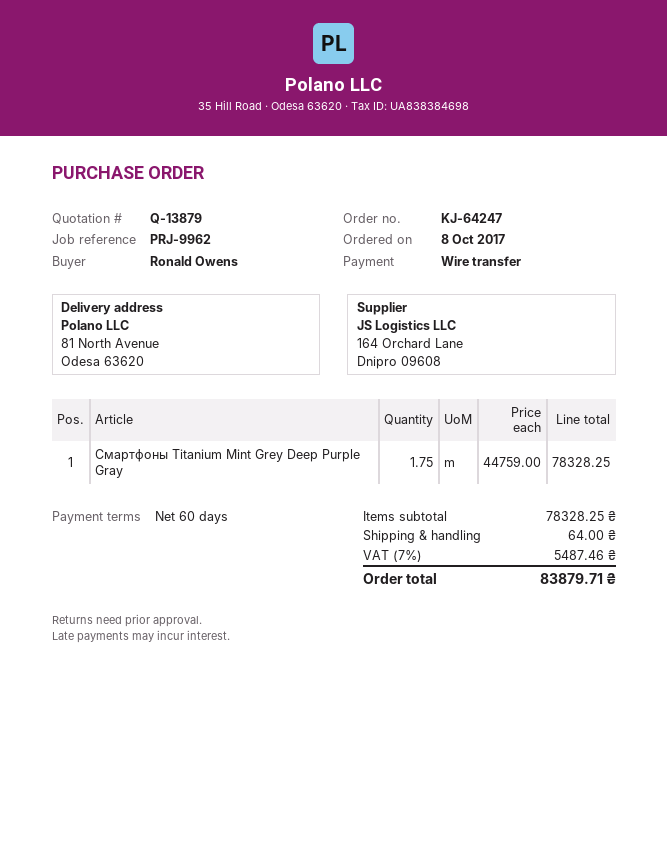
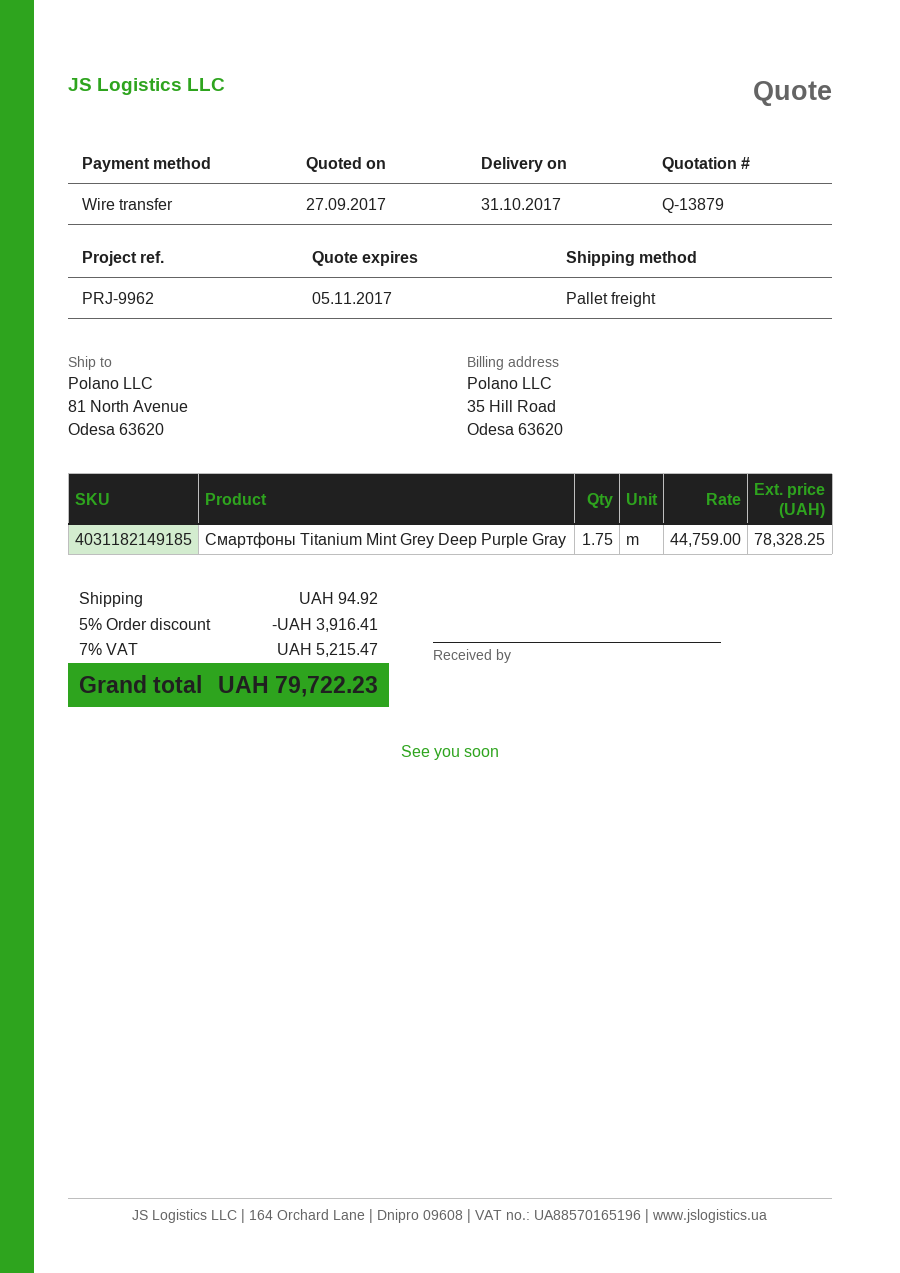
discount: none -> 5% = 3916.41
shipping: 64.00 -> 94.92
tax: 7% = 5487.46 -> 7% = 5215.47
total: 83879.71 -> 79722.23

